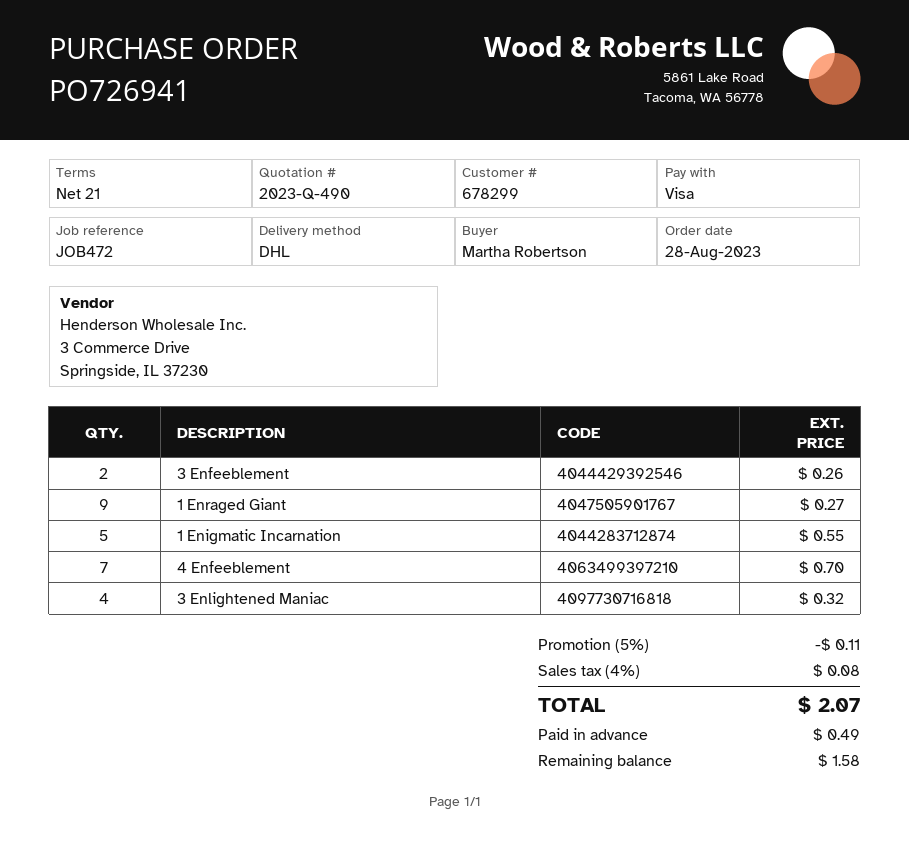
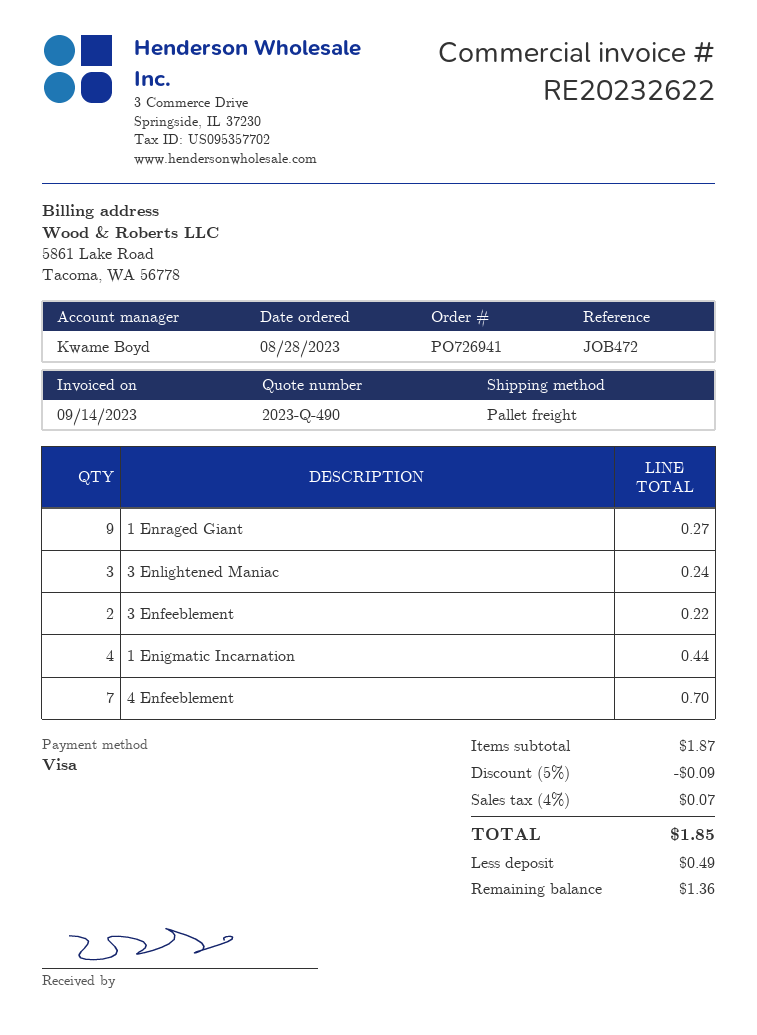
shipping method: DHL -> pallet freight
3 Enfeeblement: 2 for 0.26 -> 2 for 0.22
1 Enigmatic Incarnation: 5 for 0.55 -> 4 for 0.44
3 Enlightened Maniac: 4 for 0.32 -> 3 for 0.24
discount: 5% = 0.11 -> 5% = 0.09
tax: 4% = 0.08 -> 4% = 0.07
total: 2.07 -> 1.85
balance: 1.58 -> 1.36

